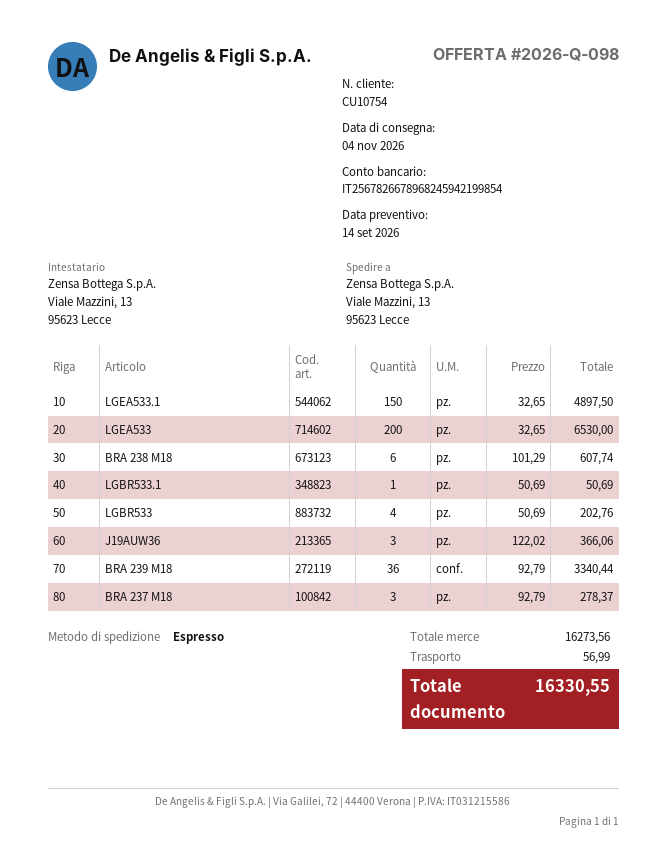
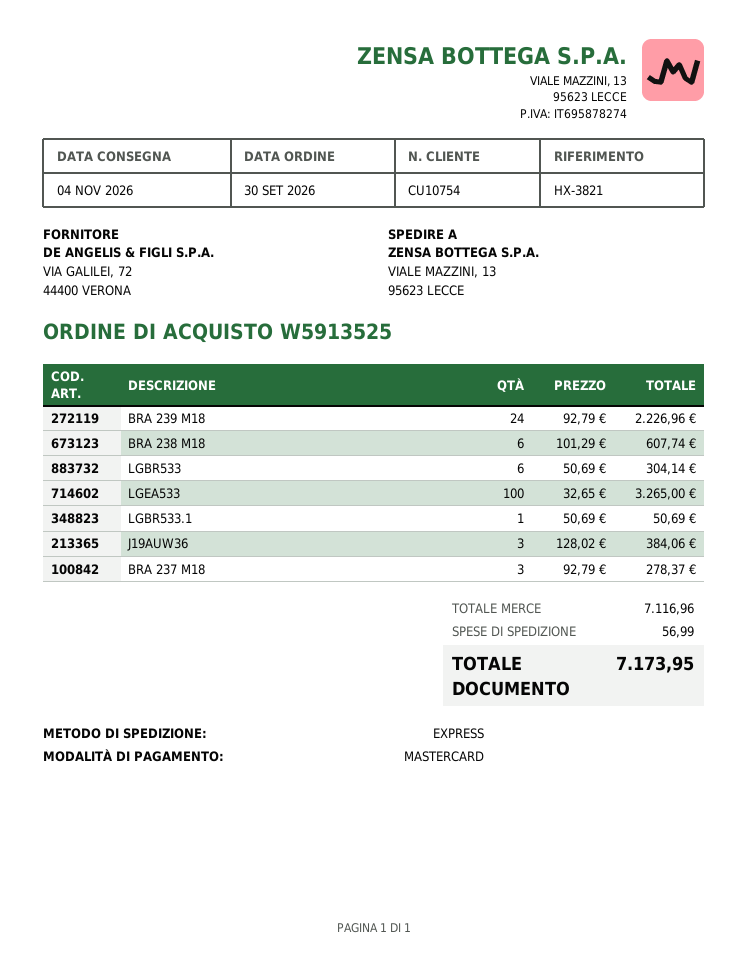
LGEA533.1: 150 x 32.65 = 4897.50 -> none
LGEA533: 200 x 32.65 = 6530.00 -> 100 x 32.65 = 3265.00
LGBR533: 4 x 50.69 = 202.76 -> 6 x 50.69 = 304.14
J19AUW36: 3 x 122.02 = 366.06 -> 3 x 128.02 = 384.06
BRA 239 M18: 36 x 92.79 = 3340.44 -> 24 x 92.79 = 2226.96
subtotal: 16273.56 -> 7116.96
total: 16330.55 -> 7173.95

